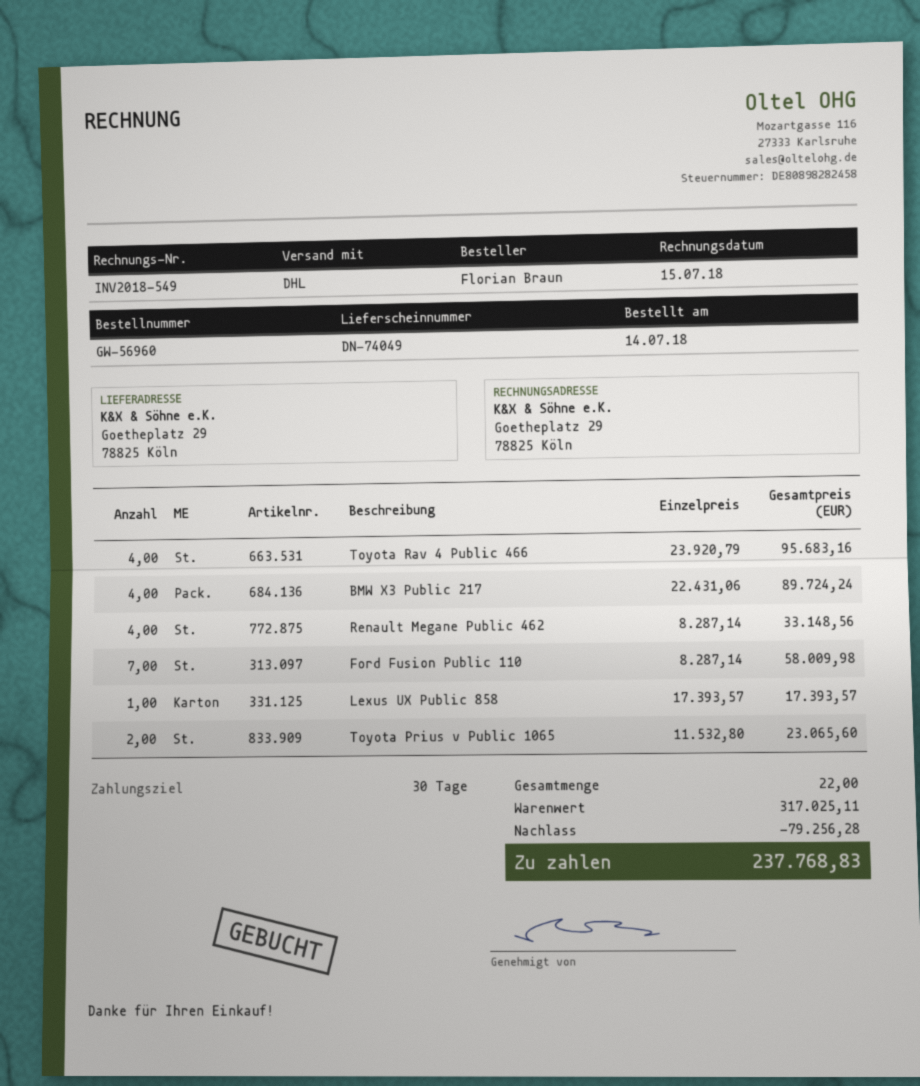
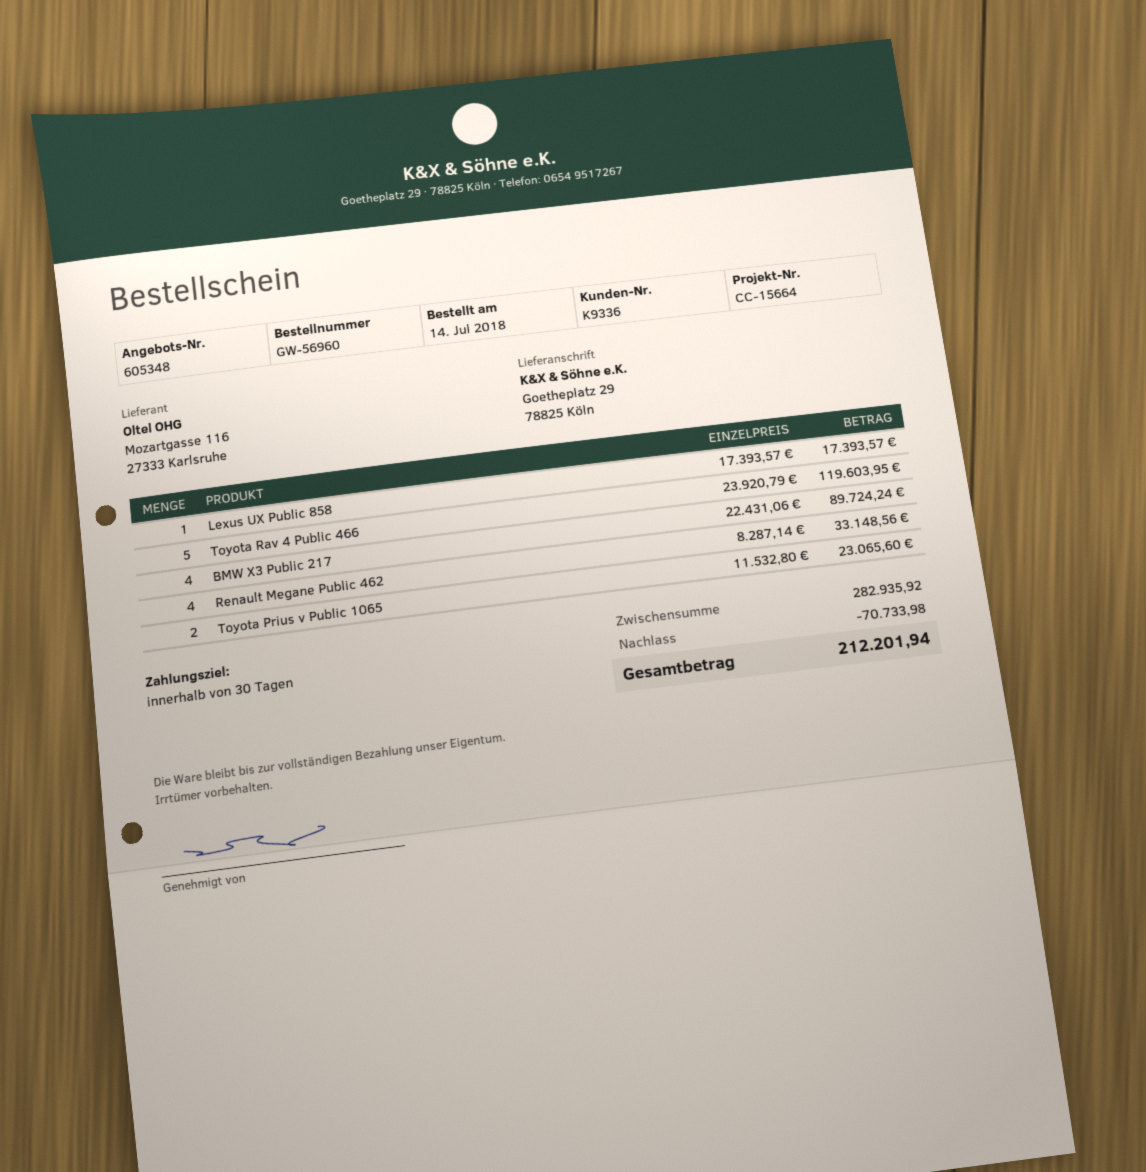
Toyota Rav 4 Public 466: 4 x 23920.79 = 95683.16 -> 5 x 23920.79 = 119603.95
Ford Fusion Public 110: 7 x 8287.14 = 58009.98 -> none
subtotal: 317025.11 -> 282935.92
discount: 79256.28 -> 70733.98
total: 237768.83 -> 212201.94

